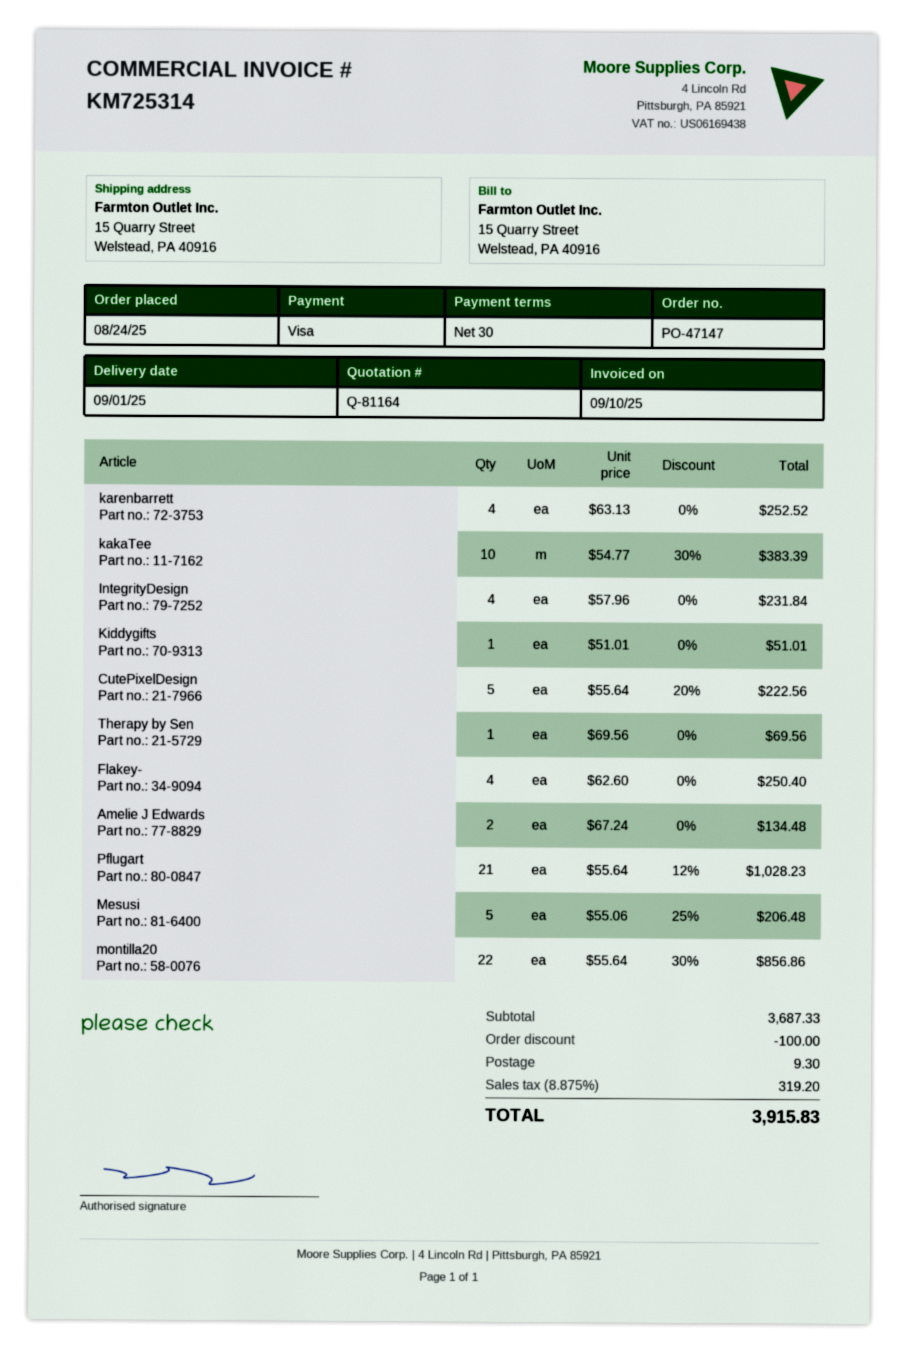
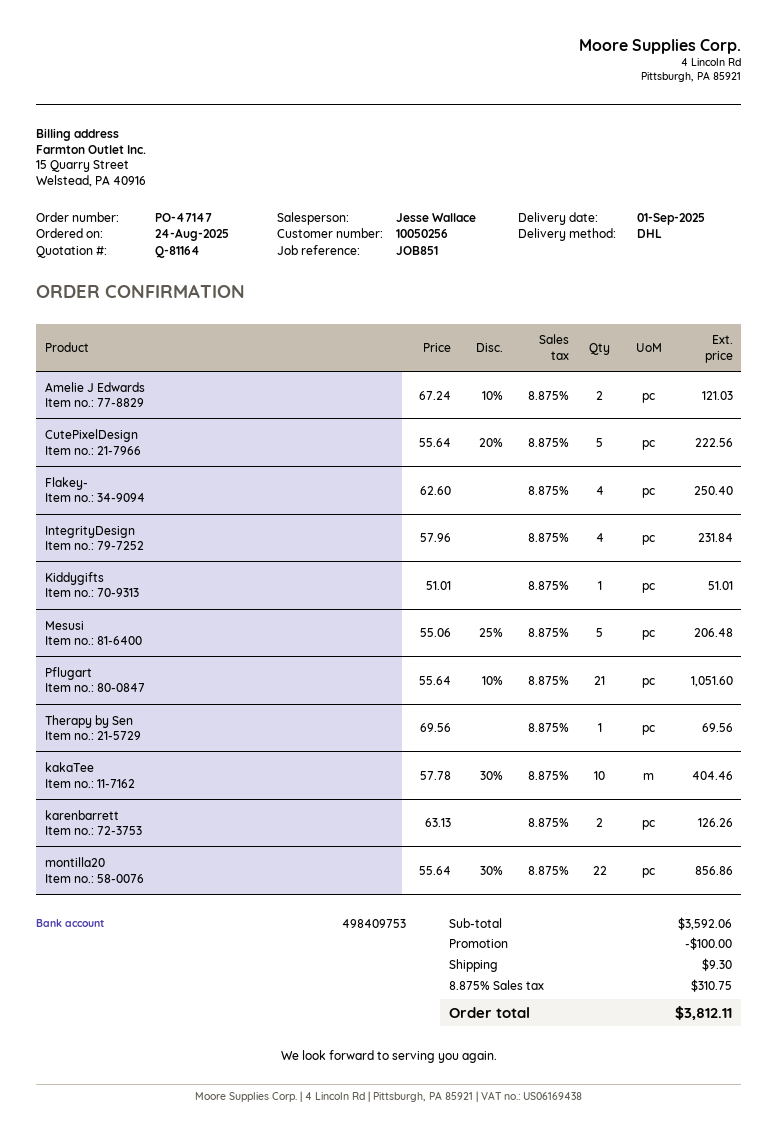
karenbarrett: 4 x 63.13 = 252.52 -> 2 x 63.13 = 126.26
kakaTee: 10 x 54.77 - 30% = 383.39 -> 10 x 57.78 - 30% = 404.46
Amelie J Edwards: 2 x 67.24 = 134.48 -> 2 x 67.24 - 10% = 121.03
Pflugart: 21 x 55.64 - 12% = 1028.23 -> 21 x 55.64 - 10% = 1051.60
subtotal: 3687.33 -> 3592.06
tax: 8.875% = 319.20 -> 8.875% = 310.75
total: 3915.83 -> 3812.11

